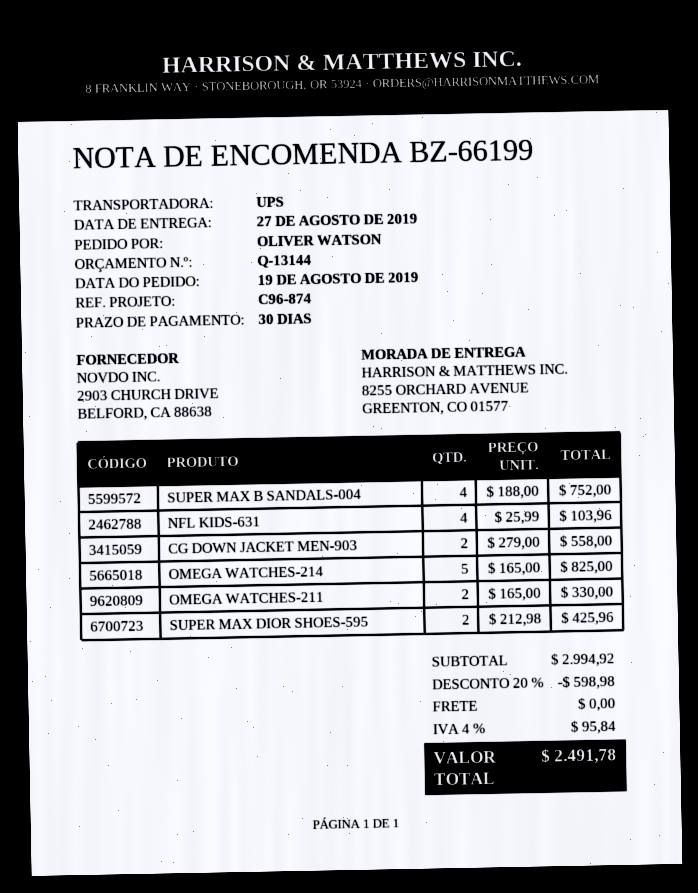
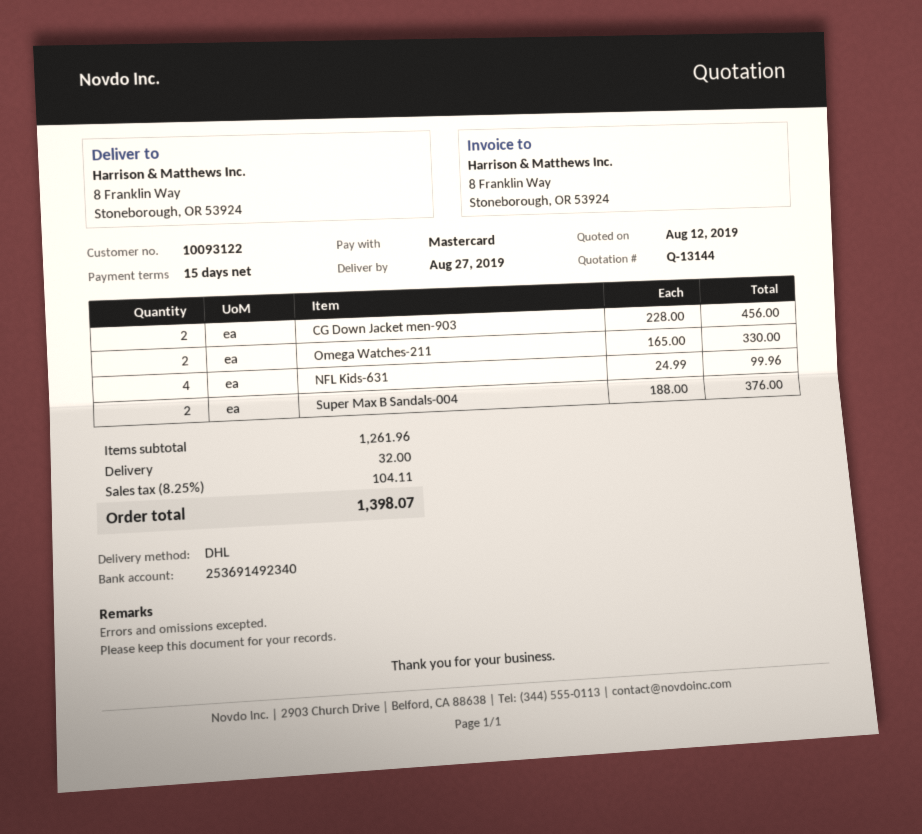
payment terms: 30 days -> 15 days
shipping method: UPS -> DHL
ship to: 8255 ORCHARD AVENUE, GREENTON, CO 01577 -> 8 Franklin Way, Stoneborough, OR 53924
SUPER MAX B SANDALS-004: 4 x 188.00 = 752.00 -> 2 x 188.00 = 376.00
NFL KIDS-631: 4 x 25.99 = 103.96 -> 4 x 24.99 = 99.96
CG DOWN JACKET MEN-903: 2 x 279.00 = 558.00 -> 2 x 228.00 = 456.00
OMEGA WATCHES-214: 5 x 165.00 = 825.00 -> none
SUPER MAX DIOR SHOES-595: 2 x 212.98 = 425.96 -> none
subtotal: 2994.92 -> 1261.96
discount: 20% = 598.98 -> none
shipping: 0.00 -> 32.00
tax: 4% = 95.84 -> 8.25% = 104.11
total: 2491.78 -> 1398.07

